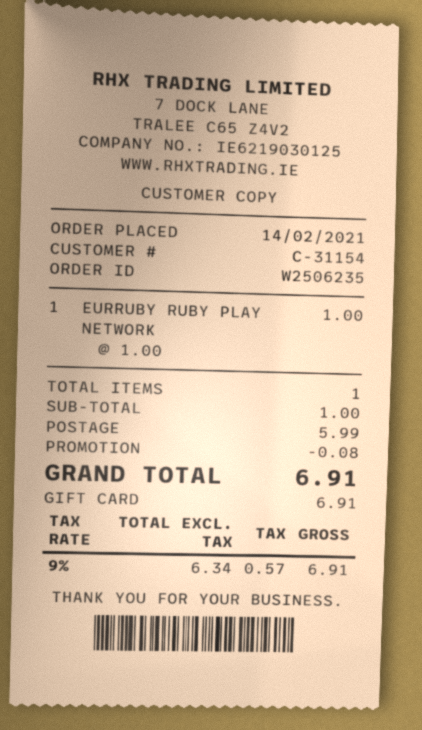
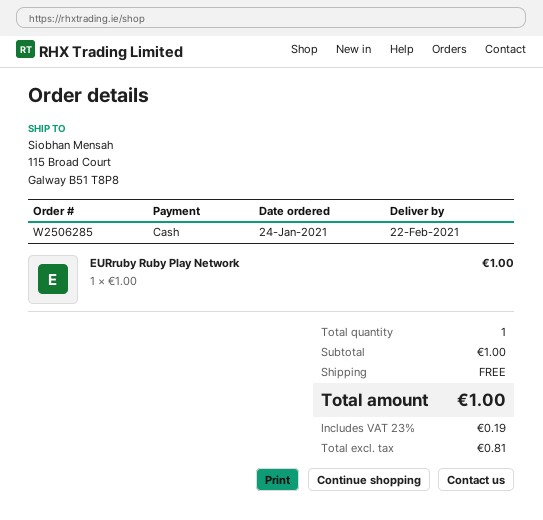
order number: W2506235 -> W2506285
order date: 2021-02-14 -> 2021-01-24
payment method: gift card -> cash
discount: 0.08 -> none
shipping: 5.99 -> 0.00
net: 6.34 -> 0.81
tax: 9% = 0.57 -> 23% = 0.19
total: 6.91 -> 1.00

